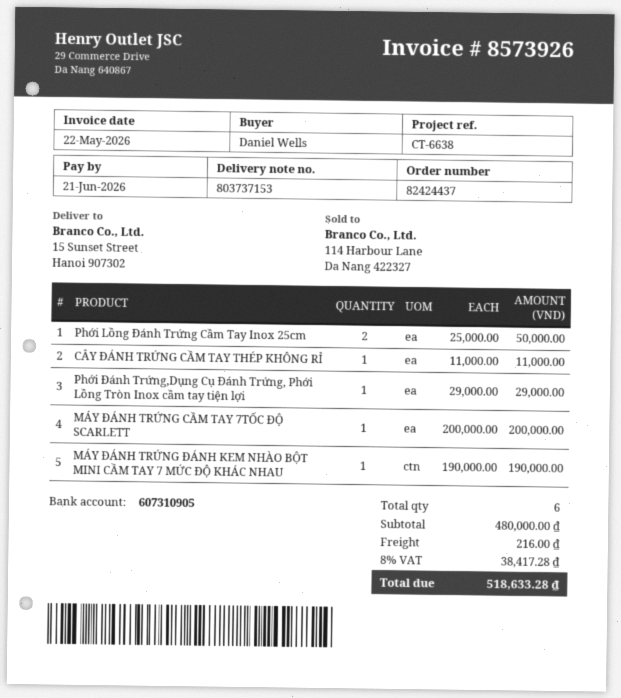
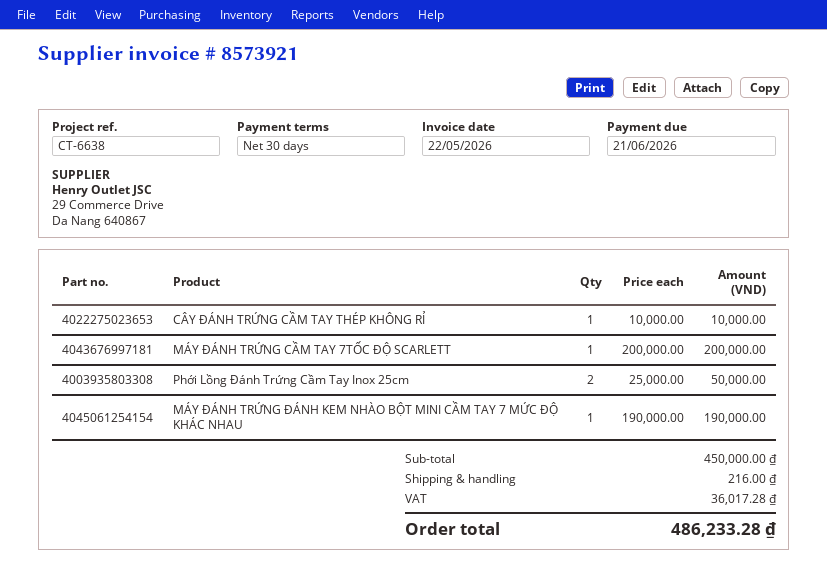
invoice number: 8573926 -> 8573921
CÂY ĐÁNH TRỨNG CẦM TAY THÉP KHÔNG RỈ: 1 x 11000.00 = 11000.00 -> 1 x 10000.00 = 10000.00
Phới Đánh Trứng,Dụng Cụ Đánh Trứng, Phới Lồng Tròn Inox cầm tay tiện lợi: 1 x 29000.00 = 29000.00 -> none
subtotal: 480000.00 -> 450000.00
tax: 38417.28 -> 36017.28
total: 518633.28 -> 486233.28

